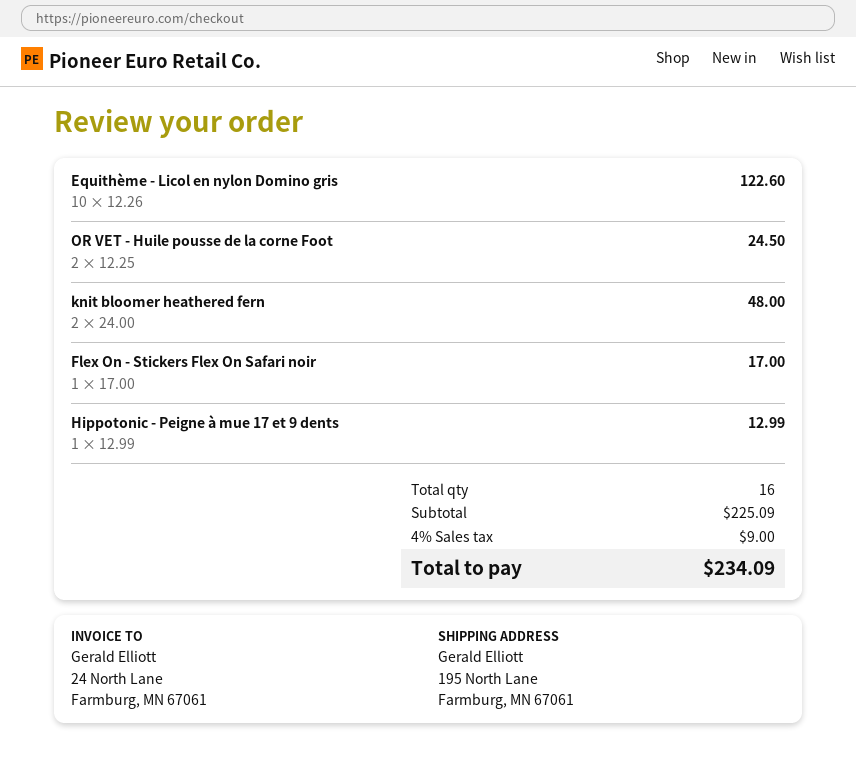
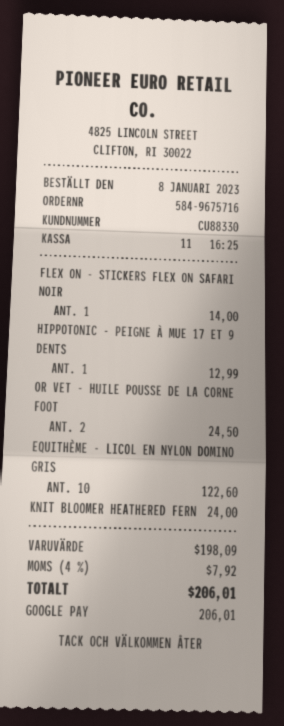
knit bloomer heathered fern: 2 for 48.00 -> 1 for 24.00
Flex On - Stickers Flex On Safari noir: 1 for 17.00 -> 1 for 14.00
subtotal: 225.09 -> 198.09
tax: 4% = 9.00 -> 4% = 7.92
total: 234.09 -> 206.01

